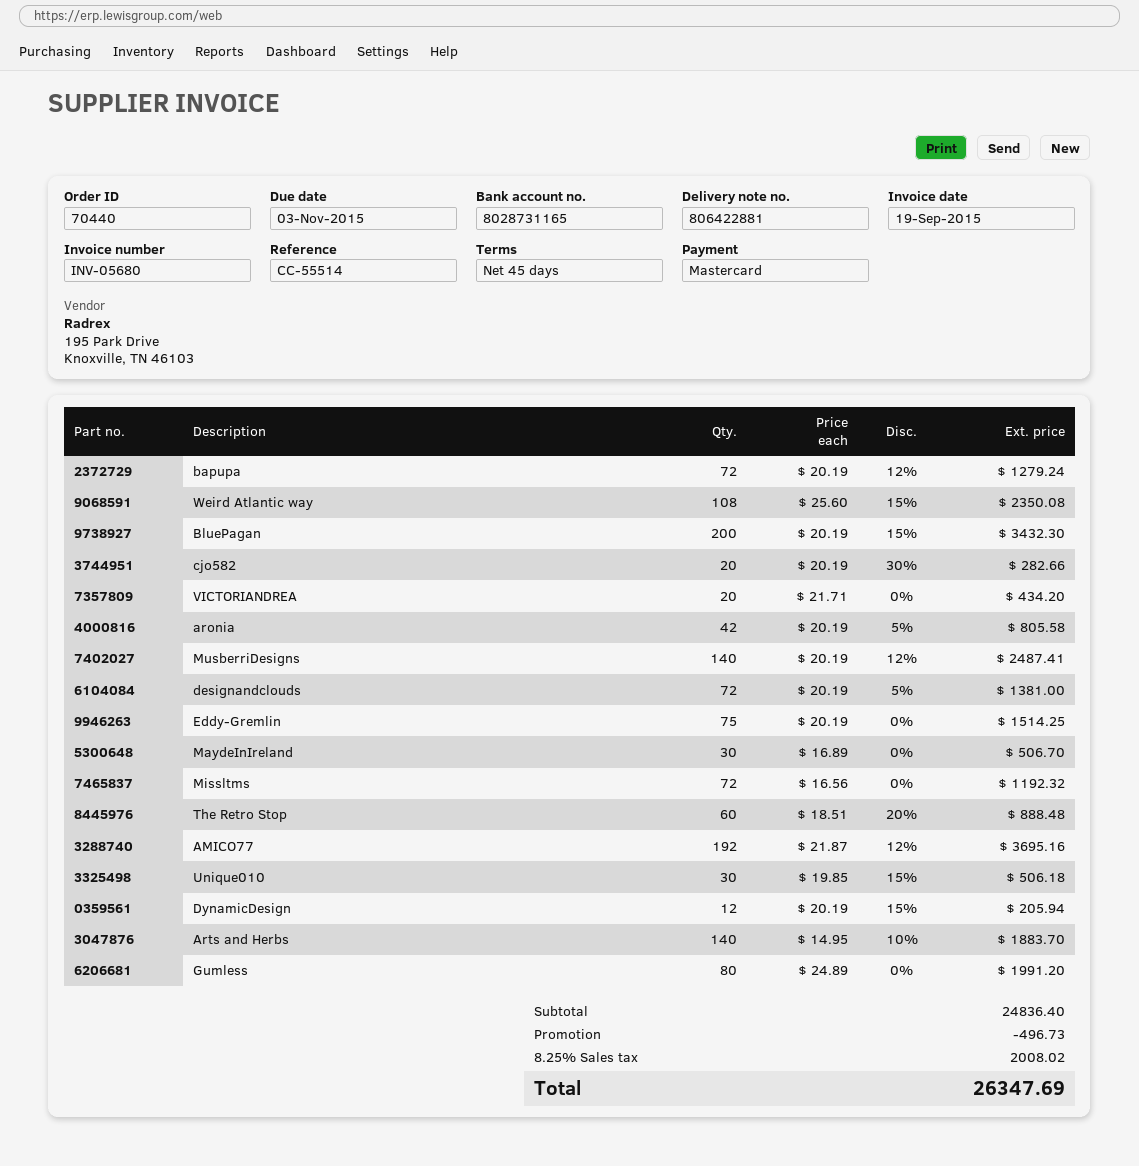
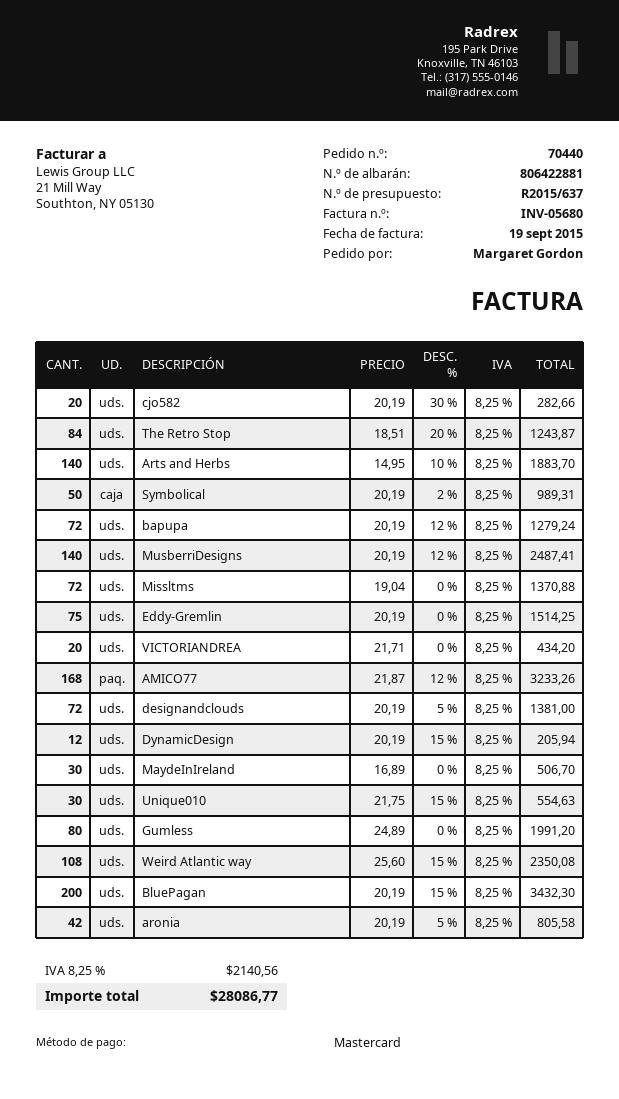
Missltms: 72 x 16.56 = 1192.32 -> 72 x 19.04 = 1370.88
The Retro Stop: 60 x 18.51 - 20% = 888.48 -> 84 x 18.51 - 20% = 1243.87
AMICO77: 192 x 21.87 - 12% = 3695.16 -> 168 x 21.87 - 12% = 3233.26
Unique010: 30 x 19.85 - 15% = 506.18 -> 30 x 21.75 - 15% = 554.63
Symbolical: none -> 50 x 20.19 - 2% = 989.31
discount: 496.73 -> none
tax: 8.25% = 2008.02 -> 8.25% = 2140.56
total: 26347.69 -> 28086.77

